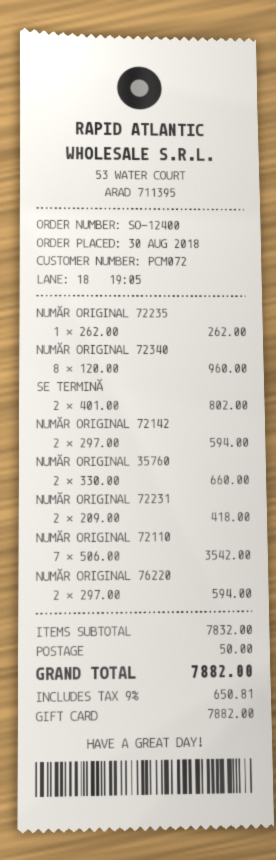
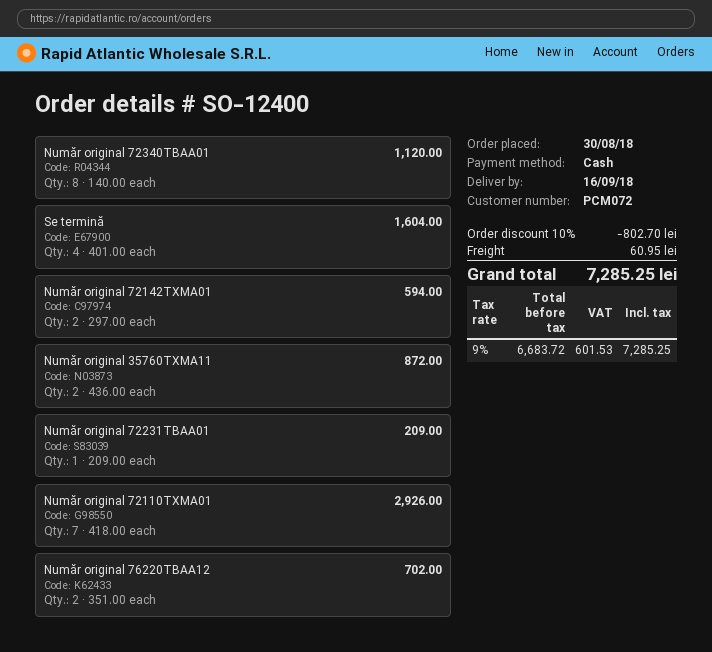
payment method: gift card -> cash
NUMĂR ORIGINAL 72235: 1 x 262.00 = 262.00 -> none
NUMĂR ORIGINAL 72340: 8 x 120.00 = 960.00 -> 8 x 140.00 = 1120.00
SE TERMINĂ: 2 x 401.00 = 802.00 -> 4 x 401.00 = 1604.00
NUMĂR ORIGINAL 35760: 2 x 330.00 = 660.00 -> 2 x 436.00 = 872.00
NUMĂR ORIGINAL 72231: 2 x 209.00 = 418.00 -> 1 x 209.00 = 209.00
NUMĂR ORIGINAL 72110: 7 x 506.00 = 3542.00 -> 7 x 418.00 = 2926.00
NUMĂR ORIGINAL 76220: 2 x 297.00 = 594.00 -> 2 x 351.00 = 702.00
discount: none -> 10% = 802.70
shipping: 50.00 -> 60.95
tax: 9% = 650.81 -> 9% = 601.53
total: 7882.00 -> 7285.25

